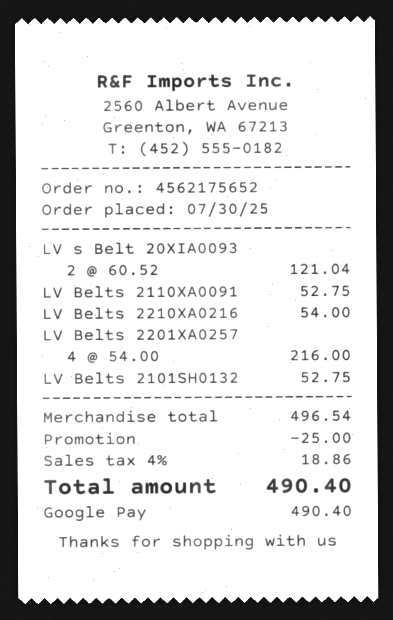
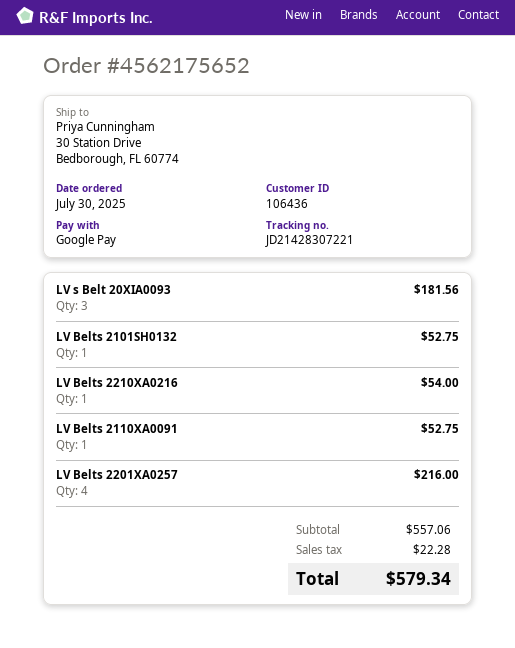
LV s Belt 20XIA0093: 2 for 121.04 -> 3 for 181.56
subtotal: 496.54 -> 557.06
discount: 25.00 -> none
tax: 18.86 -> 22.28
total: 490.40 -> 579.34

